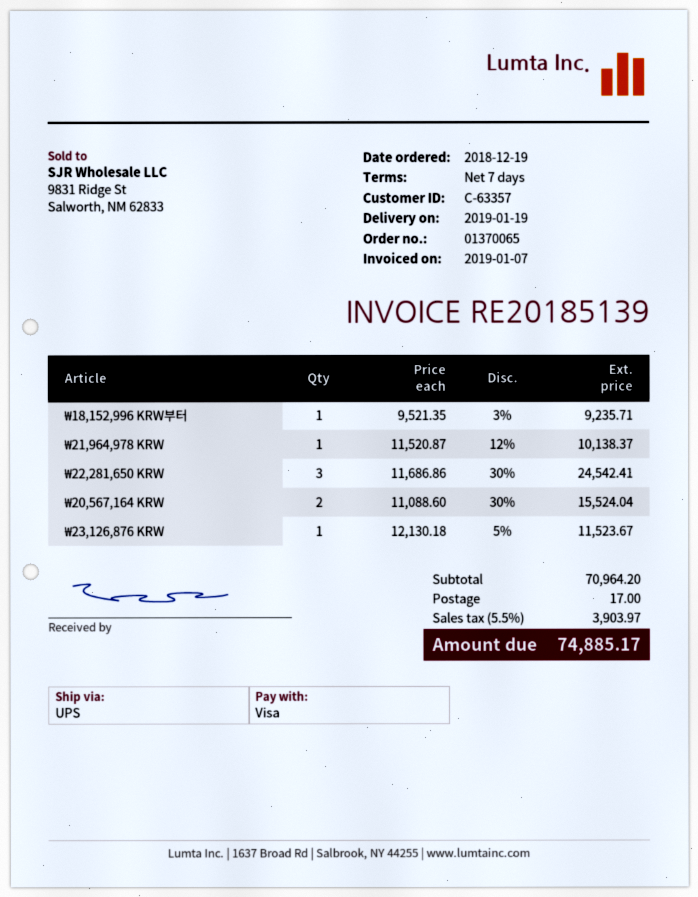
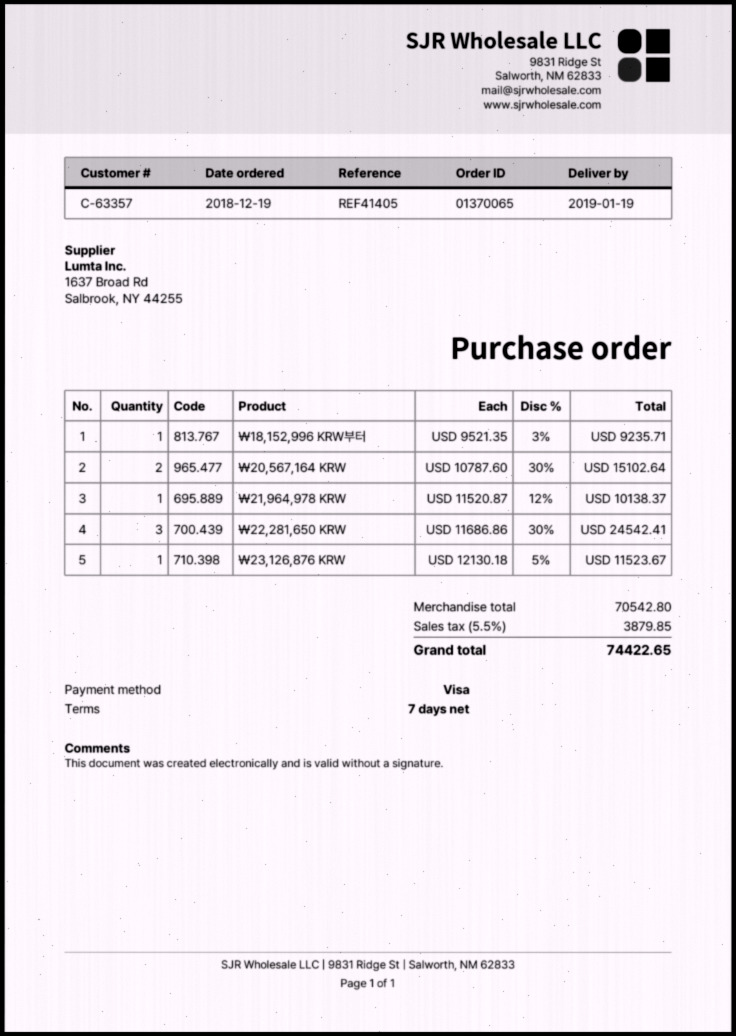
₩20,567,164 KRW: 2 x 11088.60 - 30% = 15524.04 -> 2 x 10787.60 - 30% = 15102.64
subtotal: 70964.20 -> 70542.80
shipping: 17.00 -> none
tax: 5.5% = 3903.97 -> 5.5% = 3879.85
total: 74885.17 -> 74422.65

